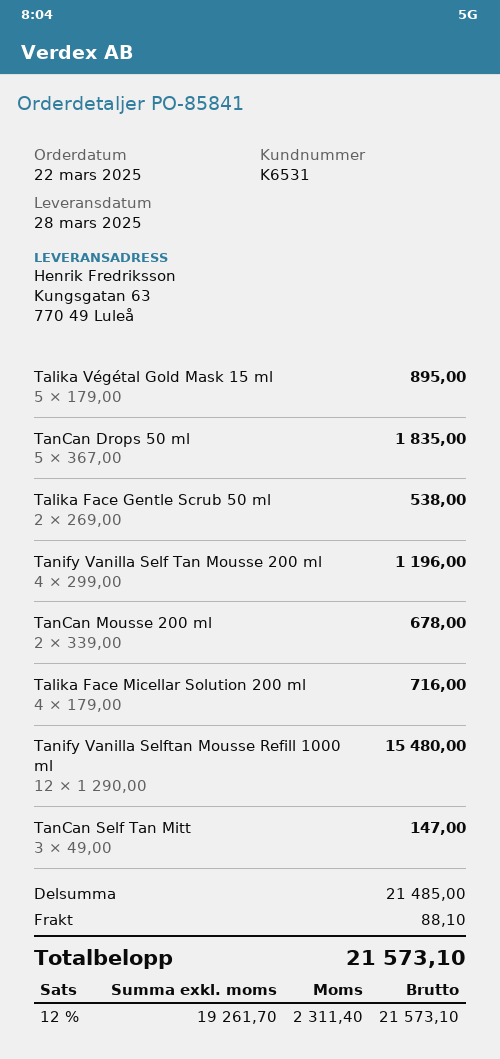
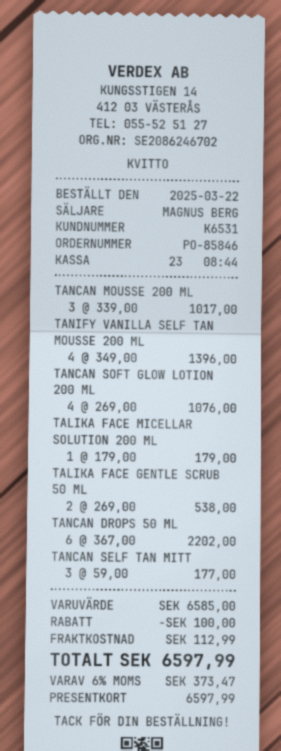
order number: PO-85841 -> PO-85846
Talika Végétal Gold Mask 15 ml: 5 x 179.00 = 895.00 -> none
TanCan Drops 50 ml: 5 x 367.00 = 1835.00 -> 6 x 367.00 = 2202.00
Tanify Vanilla Self Tan Mousse 200 ml: 4 x 299.00 = 1196.00 -> 4 x 349.00 = 1396.00
TanCan Mousse 200 ml: 2 x 339.00 = 678.00 -> 3 x 339.00 = 1017.00
Talika Face Micellar Solution 200 ml: 4 x 179.00 = 716.00 -> 1 x 179.00 = 179.00
Tanify Vanilla Selftan Mousse Refill 1000 ml: 12 x 1290.00 = 15480.00 -> none
TanCan Self Tan Mitt: 3 x 49.00 = 147.00 -> 3 x 59.00 = 177.00
TANCAN SOFT GLOW LOTION 200 ML: none -> 4 x 269.00 = 1076.00
subtotal: 21485.00 -> 6585.00
discount: none -> 100.00
shipping: 88.10 -> 112.99
tax: 12% = 2311.40 -> 6% = 373.47
total: 21573.10 -> 6597.99

